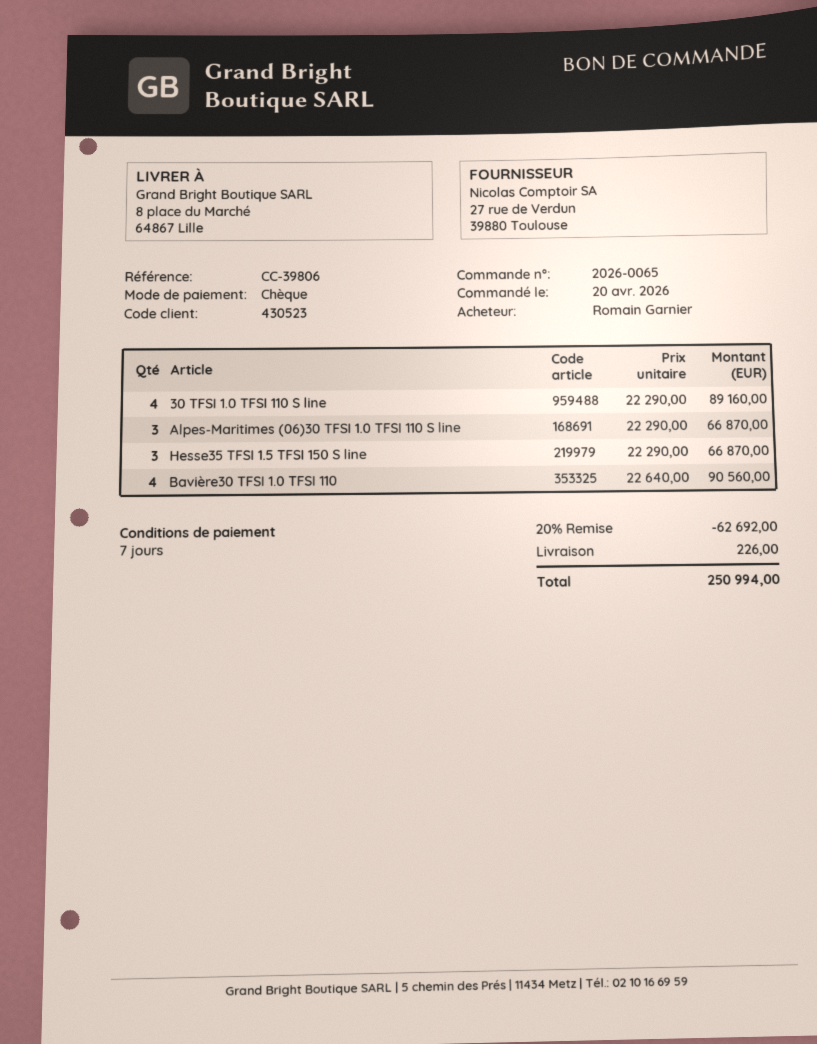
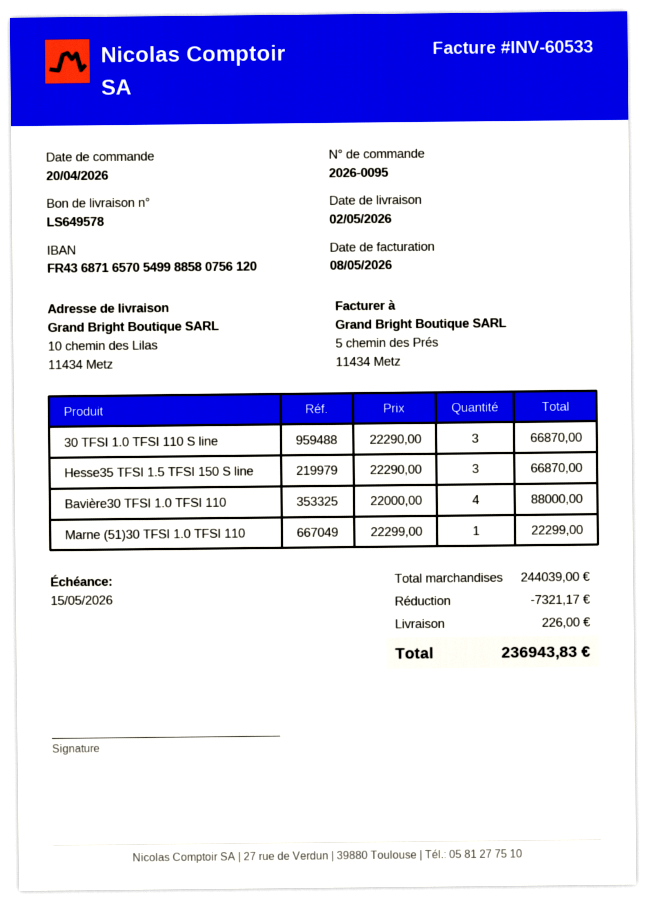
order number: 2026-0065 -> 2026-0095
ship to: 8 place du Marché, 64867 Lille -> 10 chemin des Lilas, 11434 Metz
30 TFSI 1.0 TFSI 110 S line: 4 x 22290.00 = 89160.00 -> 3 x 22290.00 = 66870.00
Alpes-Maritimes (06)30 TFSI 1.0 TFSI 110 S line: 3 x 22290.00 = 66870.00 -> none
Bavière30 TFSI 1.0 TFSI 110: 4 x 22640.00 = 90560.00 -> 4 x 22000.00 = 88000.00
Marne (51)30 TFSI 1.0 TFSI 110: none -> 1 x 22299.00 = 22299.00
discount: 62692.00 -> 7321.17
total: 250994.00 -> 236943.83

